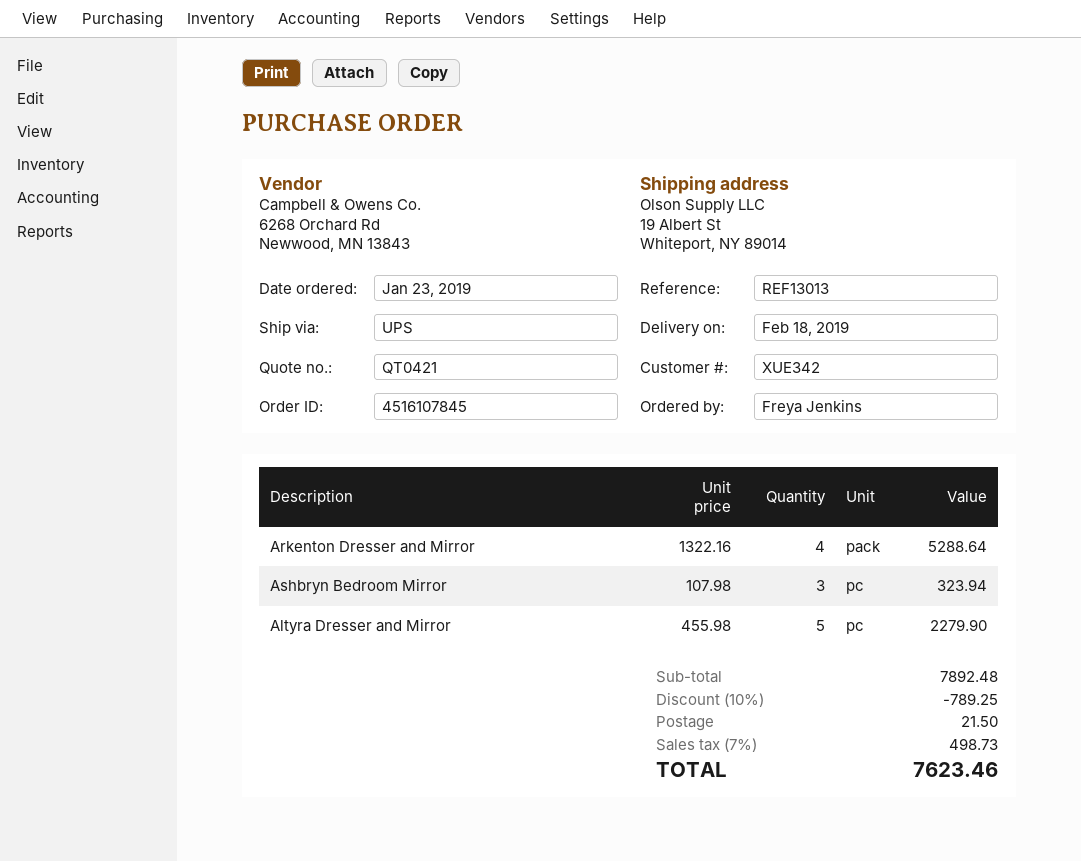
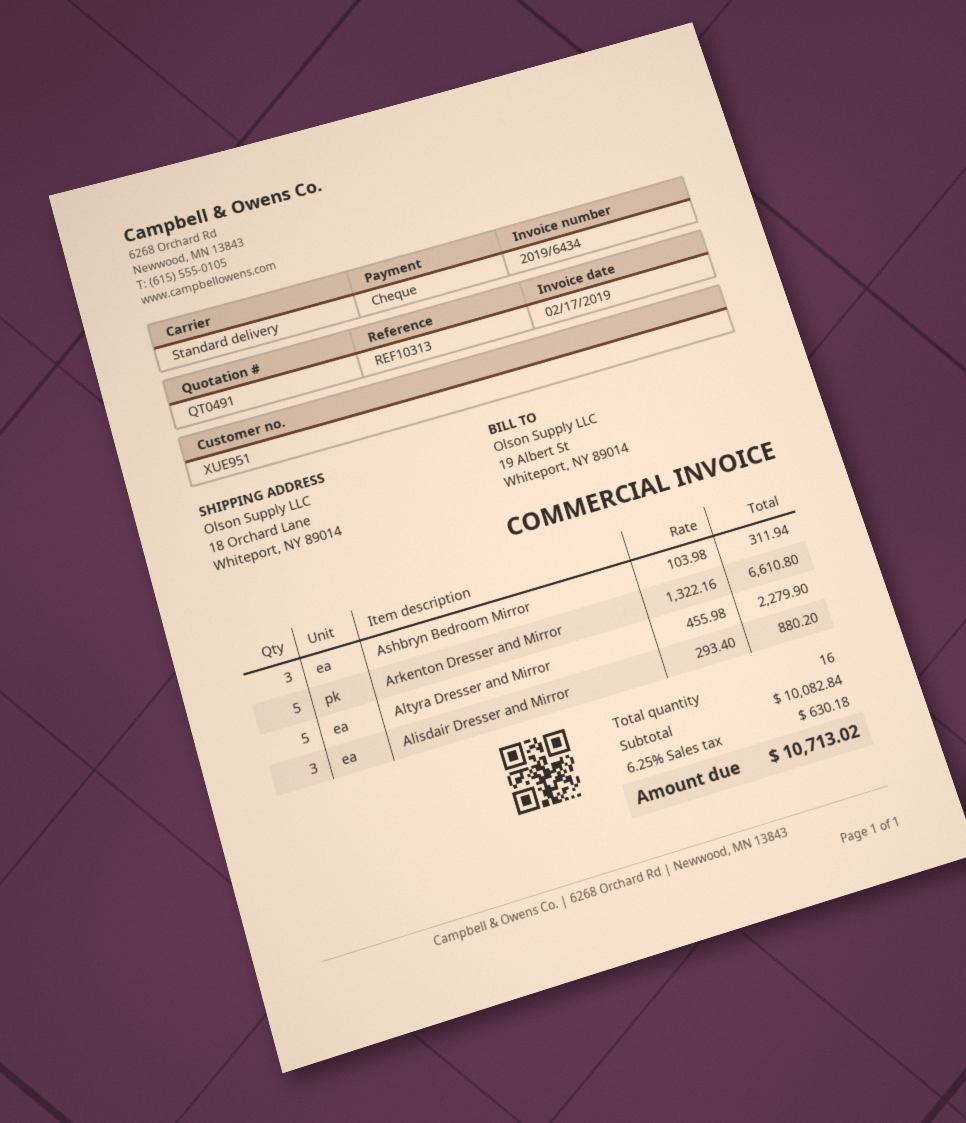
quote number: QT0421 -> QT0491
customer number: XUE342 -> XUE951
reference: REF13013 -> REF10313
shipping method: UPS -> standard
ship to: 19 Albert St, Whiteport, NY 89014 -> 18 Orchard Lane, Whiteport, NY 89014
Arkenton Dresser and Mirror: 4 x 1322.16 = 5288.64 -> 5 x 1322.16 = 6610.80
Ashbryn Bedroom Mirror: 3 x 107.98 = 323.94 -> 3 x 103.98 = 311.94
Alisdair Dresser and Mirror: none -> 3 x 293.40 = 880.20
subtotal: 7892.48 -> 10082.84
discount: 10% = 789.25 -> none
shipping: 21.50 -> none
tax: 7% = 498.73 -> 6.25% = 630.18
total: 7623.46 -> 10713.02

